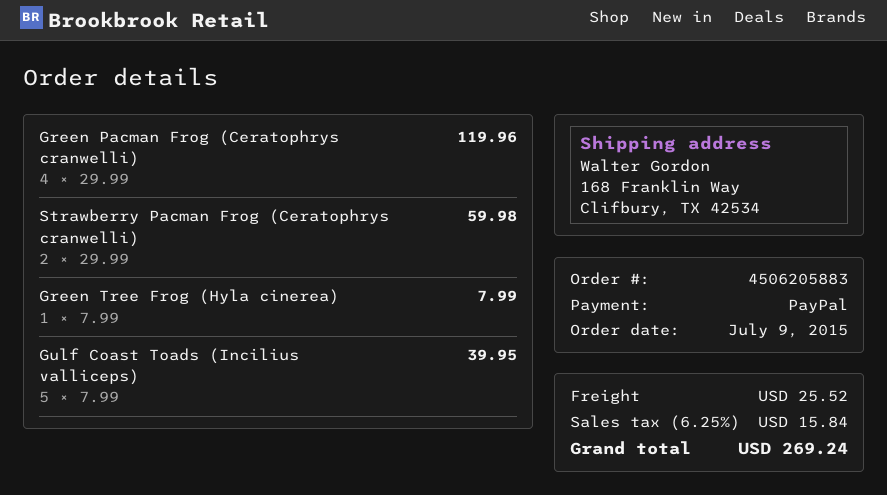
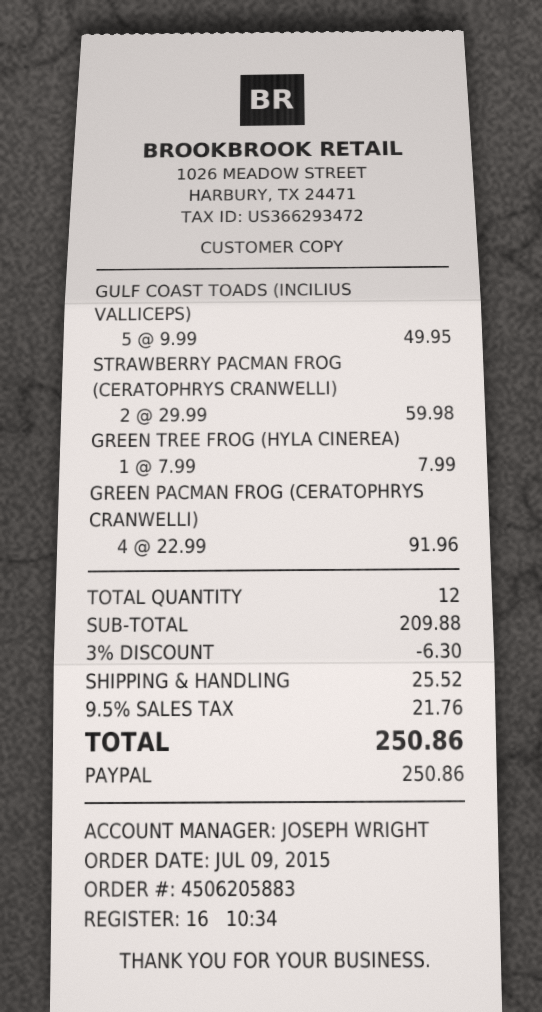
Green Pacman Frog (Ceratophrys cranwelli): 4 x 29.99 = 119.96 -> 4 x 22.99 = 91.96
Gulf Coast Toads (Incilius valliceps): 5 x 7.99 = 39.95 -> 5 x 9.99 = 49.95
discount: none -> 3% = 6.30
tax: 6.25% = 15.84 -> 9.5% = 21.76
total: 269.24 -> 250.86

